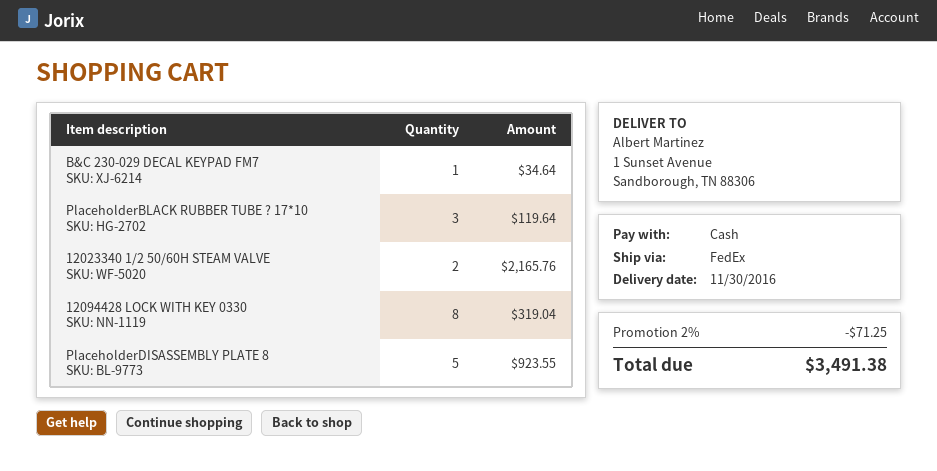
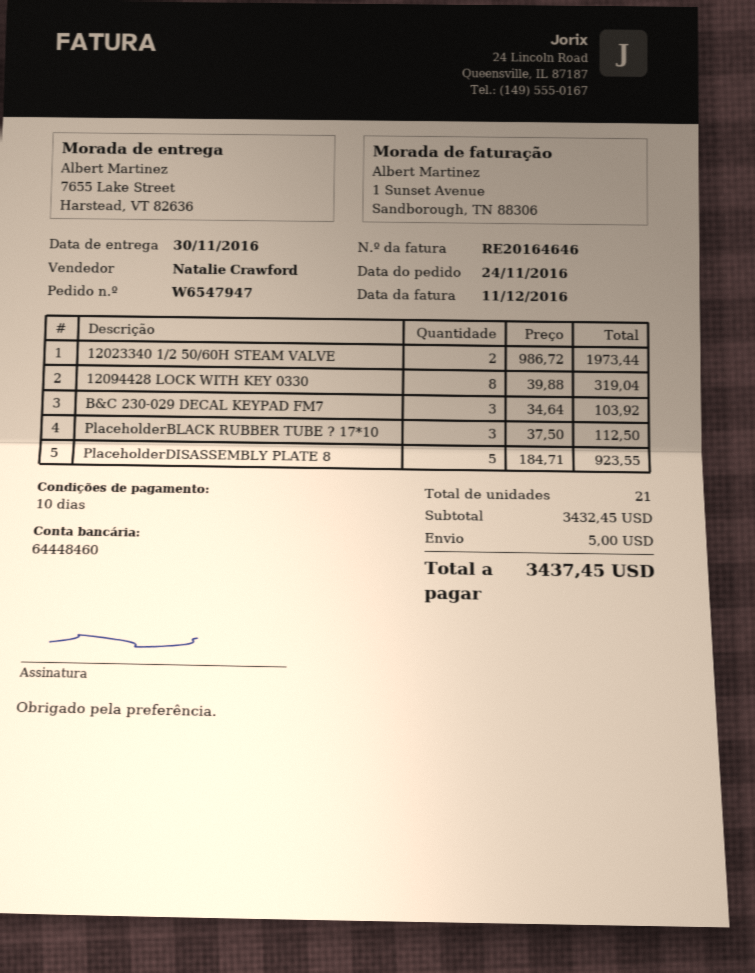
ship to: 1 Sunset Avenue, Sandborough, TN 88306 -> 7655 Lake Street, Harstead, VT 82636
B&C 230-029 DECAL KEYPAD FM7: 1 for 34.64 -> 3 for 103.92
PlaceholderBLACK RUBBER TUBE ? 17*10: 3 for 119.64 -> 3 for 112.50
12023340 1/2 50/60H STEAM VALVE: 2 for 2165.76 -> 2 for 1973.44
discount: 2% = 71.25 -> none
shipping: none -> 5.00
total: 3491.38 -> 3437.45

